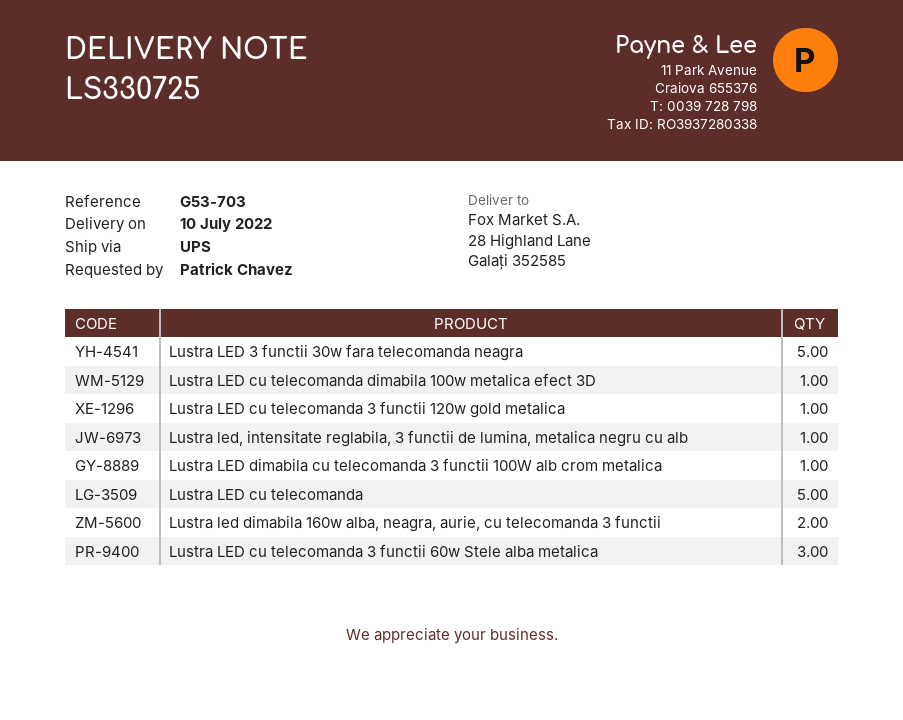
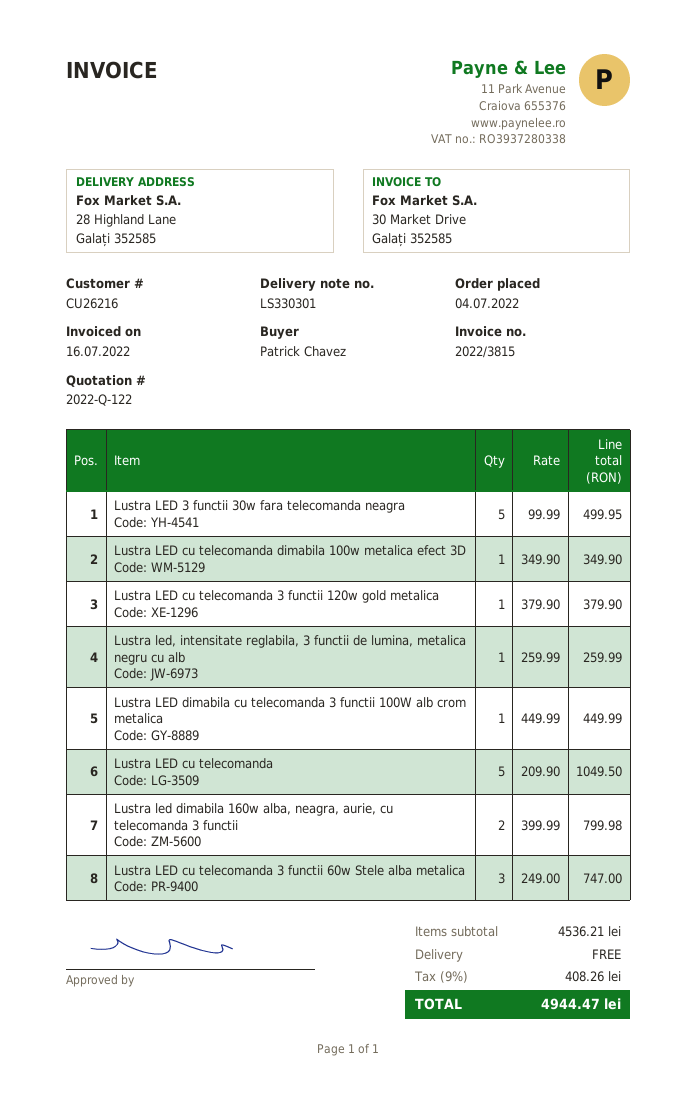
delivery note number: LS330725 -> LS330301

